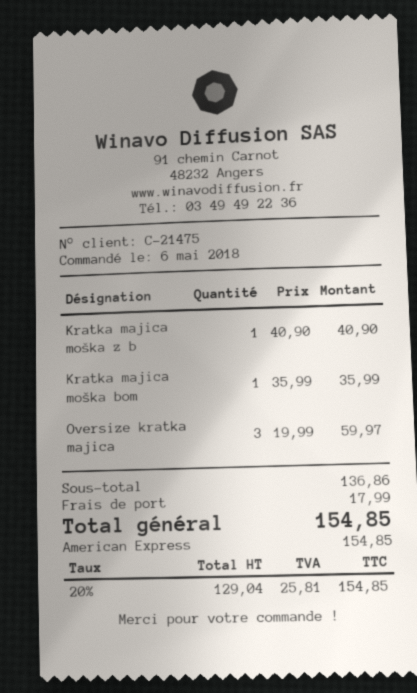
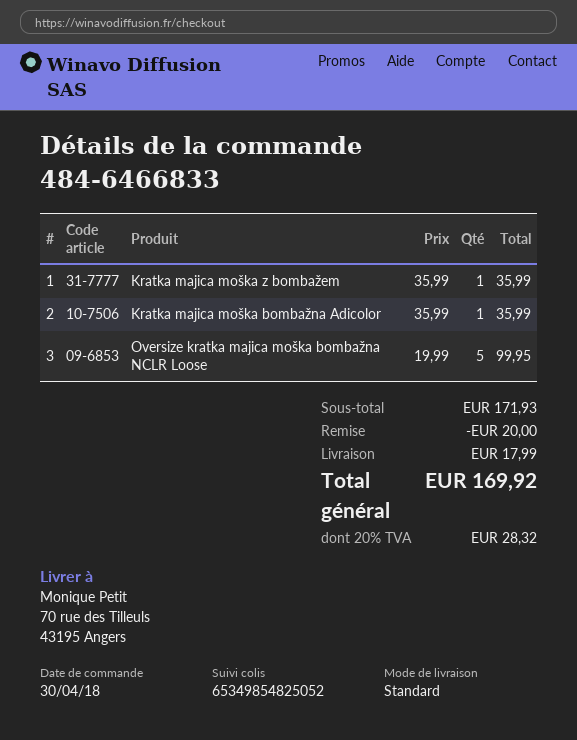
order date: 2018-05-06 -> 2018-04-30
Kratka majica moška z b: 1 x 40.90 = 40.90 -> 1 x 35.99 = 35.99
Oversize kratka majica: 3 x 19.99 = 59.97 -> 5 x 19.99 = 99.95
subtotal: 136.86 -> 171.93
discount: none -> 20.00
tax: 20% = 25.81 -> 20% = 28.32
total: 154.85 -> 169.92

